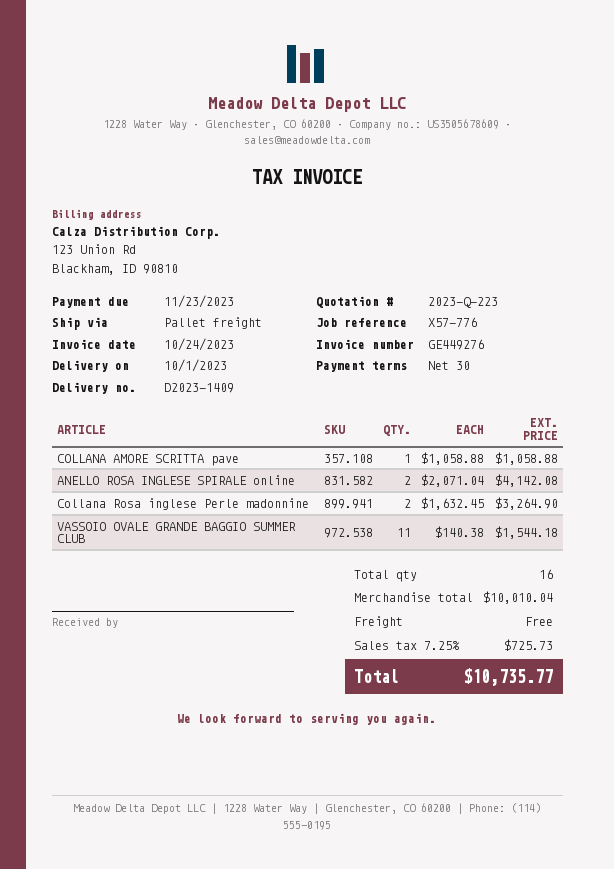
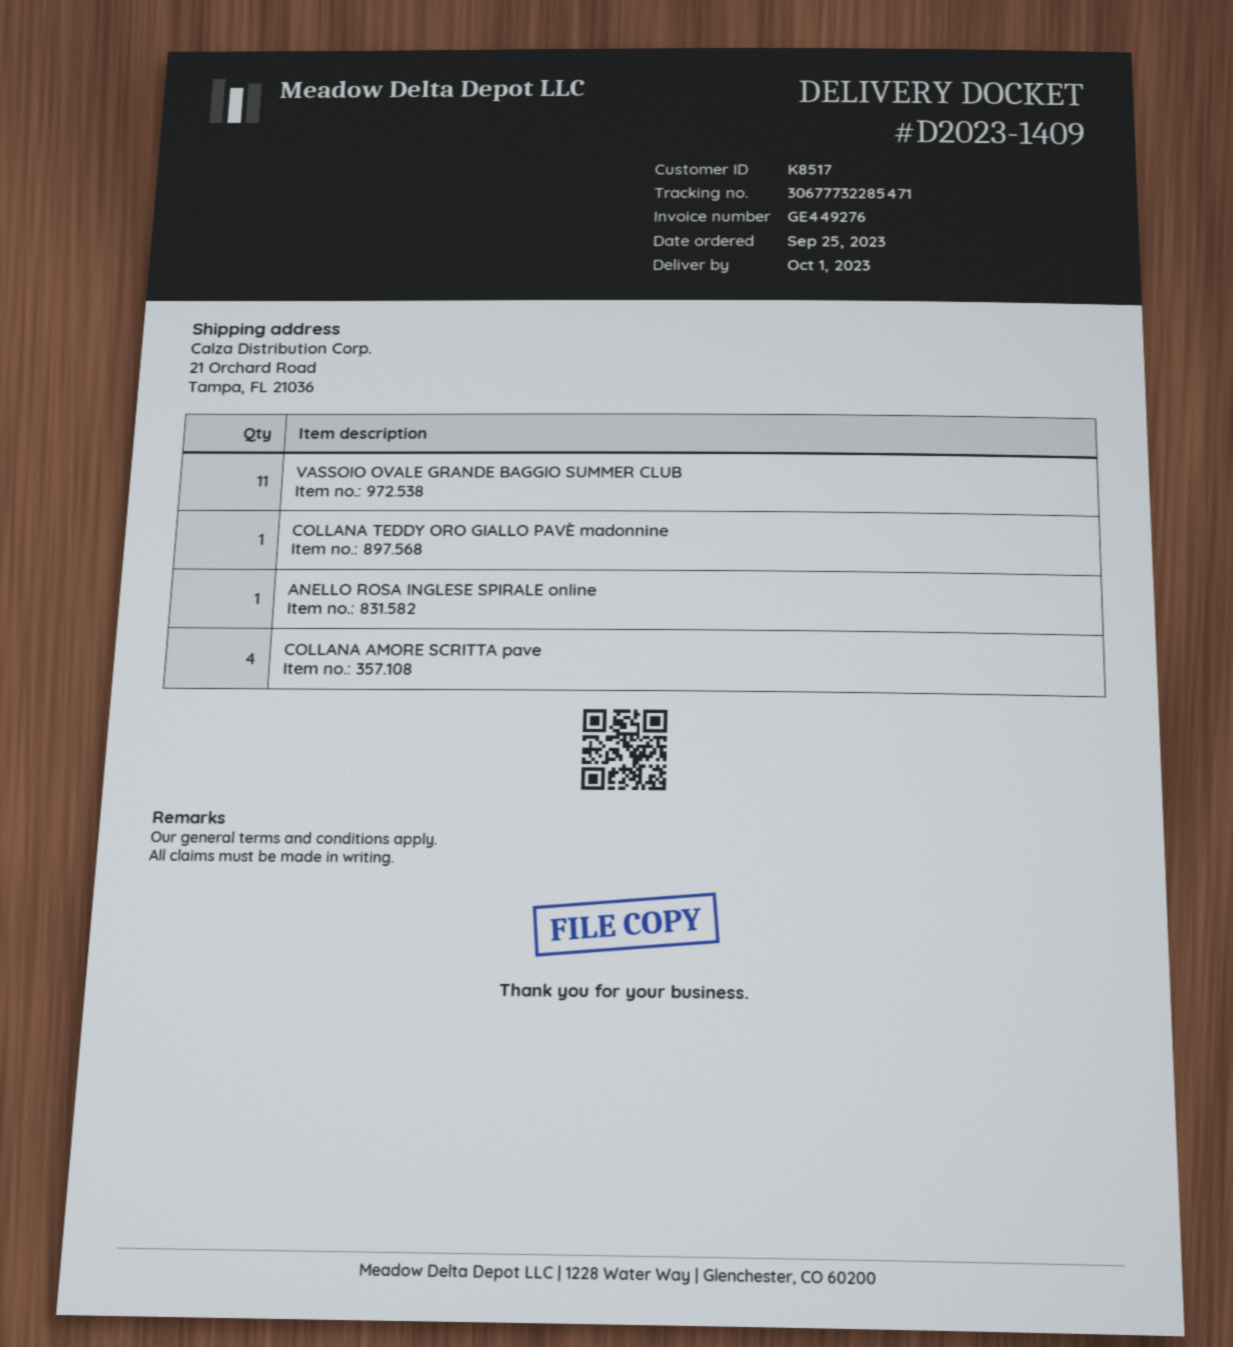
COLLANA AMORE SCRITTA pave: 1 -> 4
ANELLO ROSA INGLESE SPIRALE online: 2 -> 1
Collana Rosa inglese Perle madonnine: 2 -> none
COLLANA TEDDY ORO GIALLO PAVÈ madonnine: none -> 1

